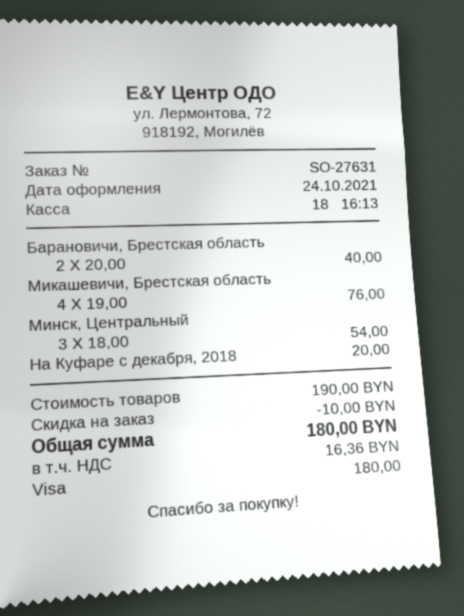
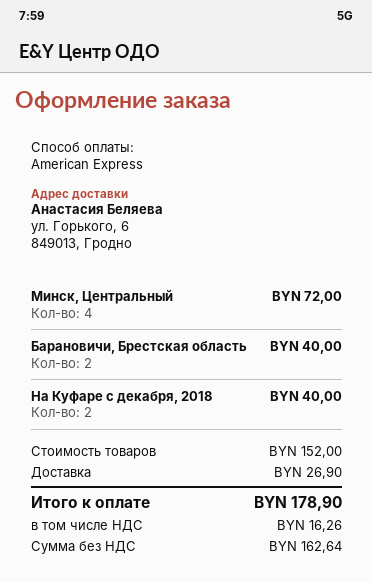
payment method: Visa -> American Express
Микашевичи, Брестская область: 4 for 76.00 -> none
Минск, Центральный: 3 for 54.00 -> 4 for 72.00
На Куфаре с декабря, 2018: 1 for 20.00 -> 2 for 40.00
subtotal: 190.00 -> 152.00
discount: 10.00 -> none
shipping: none -> 26.90
tax: 16.36 -> 16.26
total: 180.00 -> 178.90

